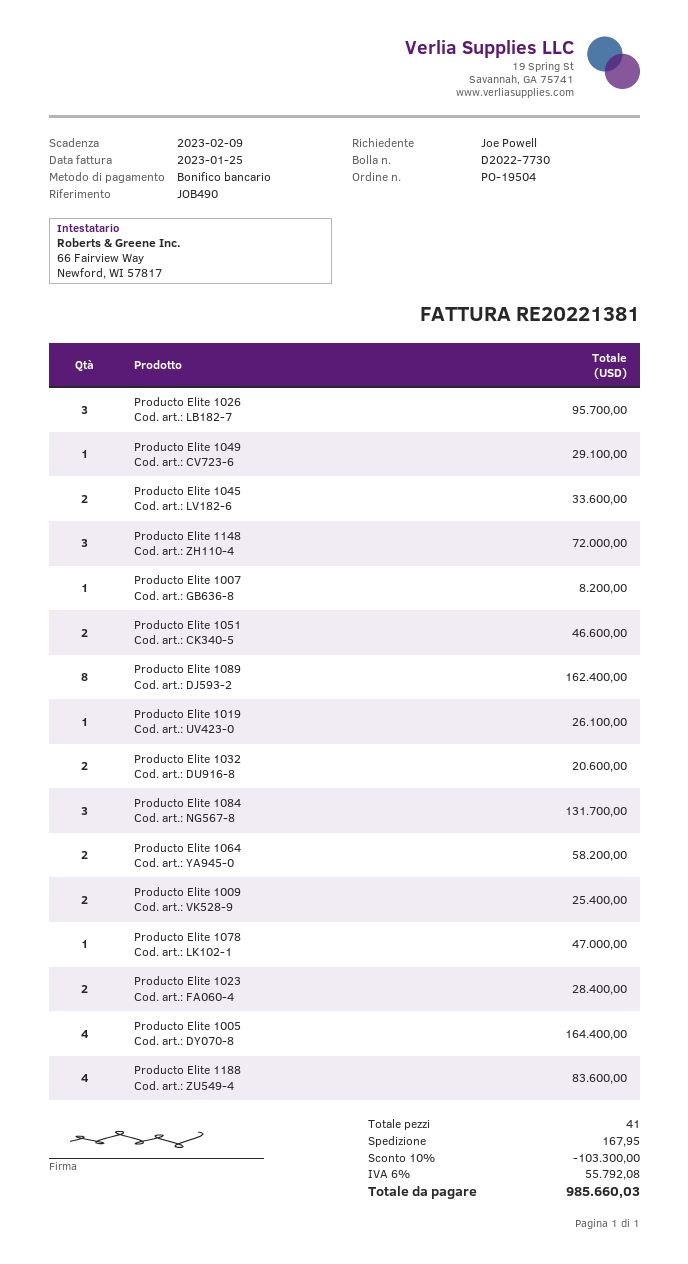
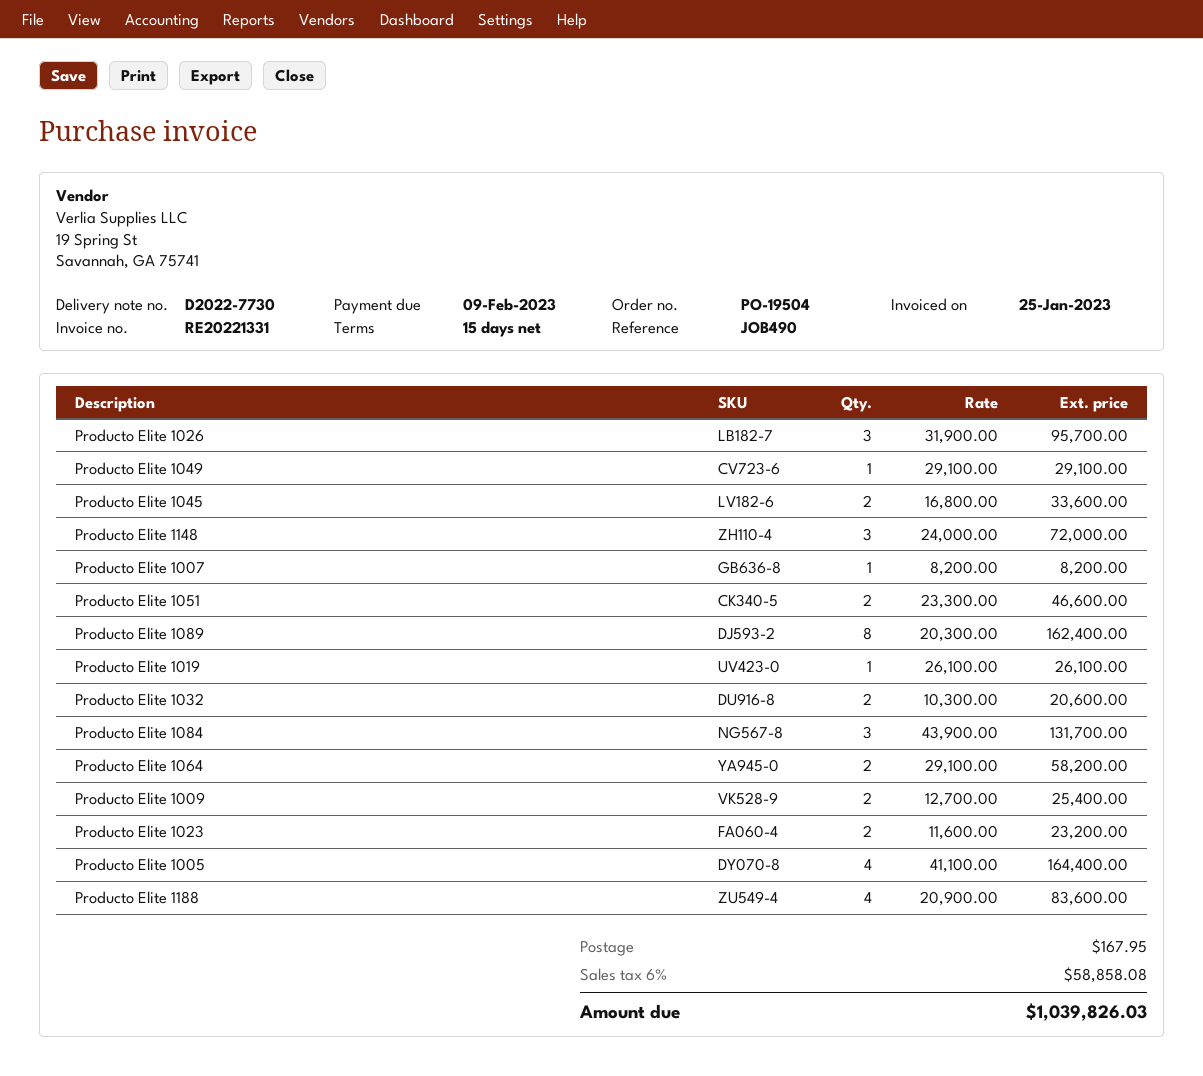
invoice number: RE20221381 -> RE20221331
Producto Elite 1078: 1 for 47000.00 -> none
Producto Elite 1023: 2 for 28400.00 -> 2 for 23200.00
discount: 10% = 103300.00 -> none
tax: 6% = 55792.08 -> 6% = 58858.08
total: 985660.03 -> 1039826.03

